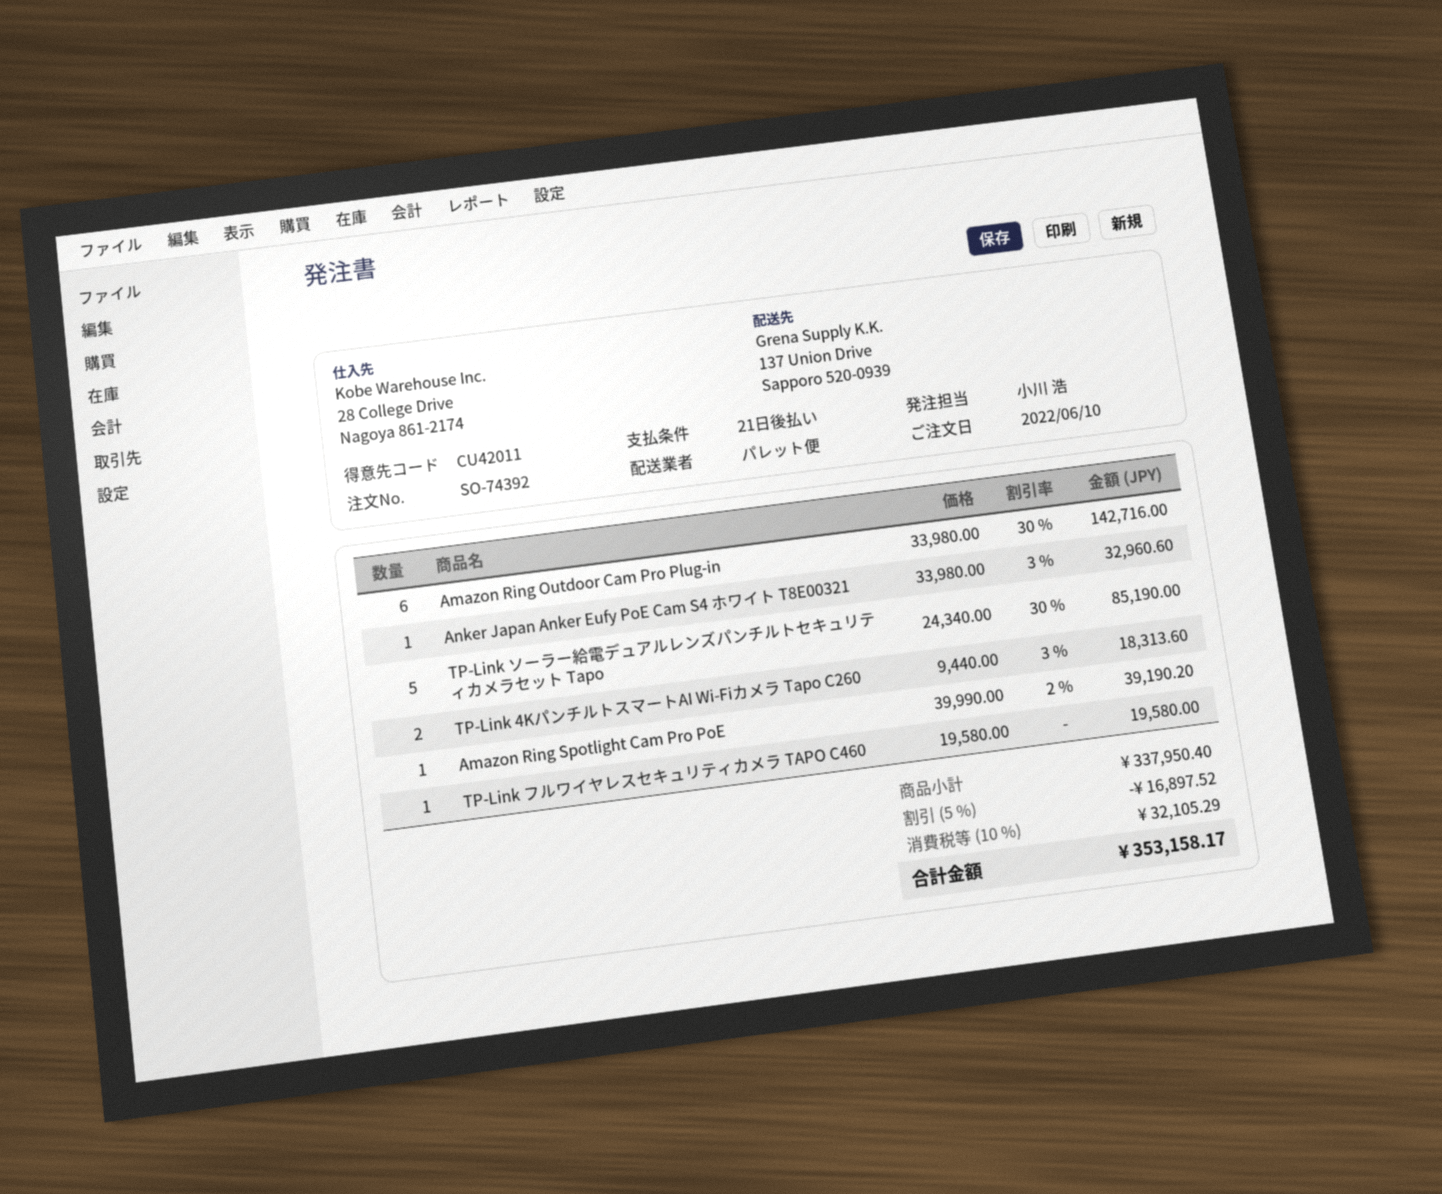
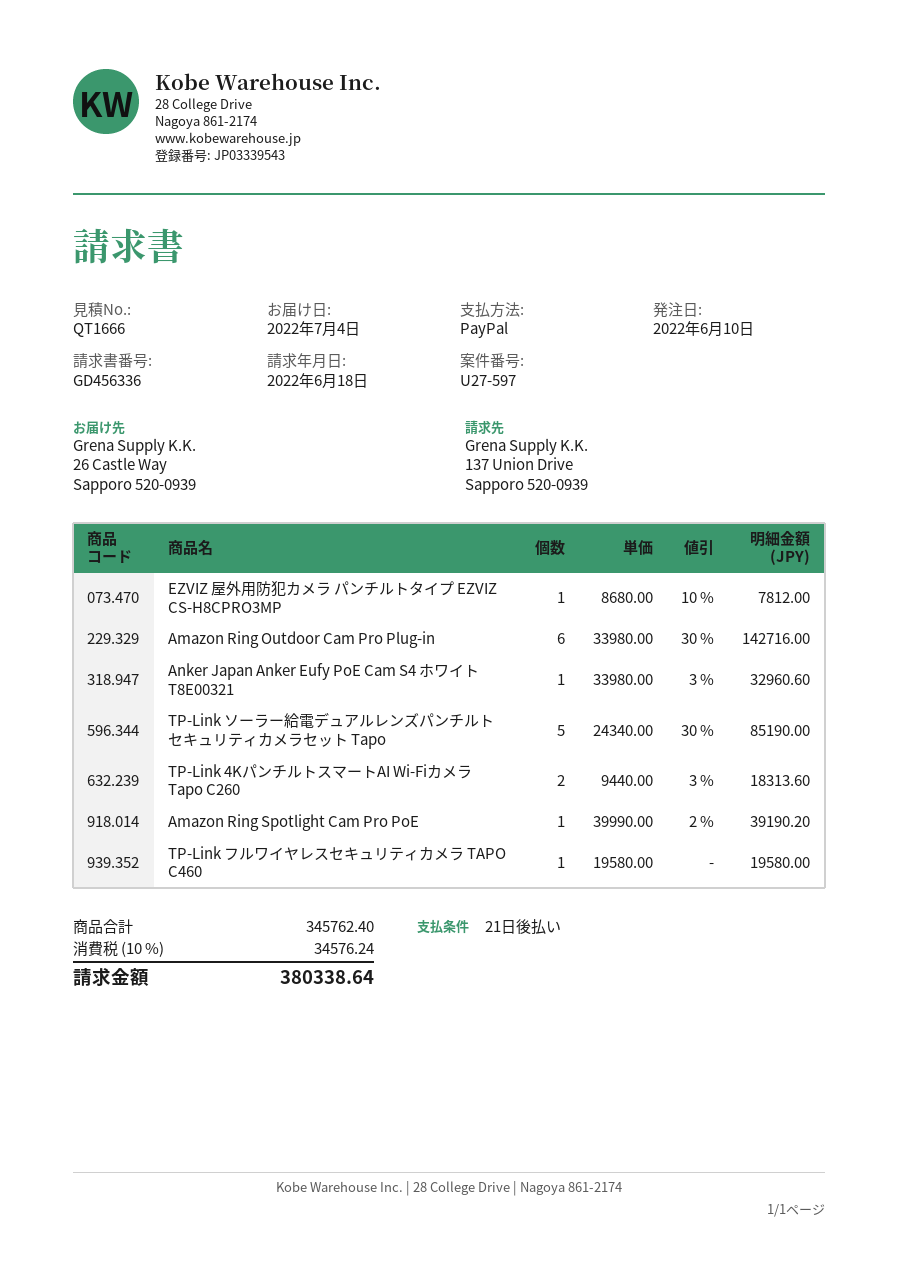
ship to: 137 Union Drive, Sapporo 520-0939 -> 26 Castle Way, Sapporo 520-0939
EZVIZ 屋外用防犯カメラ パンチルトタイプ EZVIZ CS-H8CPRO3MP: none -> 1 x 8680.00 - 10% = 7812.00
subtotal: 337950.40 -> 345762.40
discount: 5% = 16897.52 -> none
tax: 10% = 32105.29 -> 10% = 34576.24
total: 353158.17 -> 380338.64

